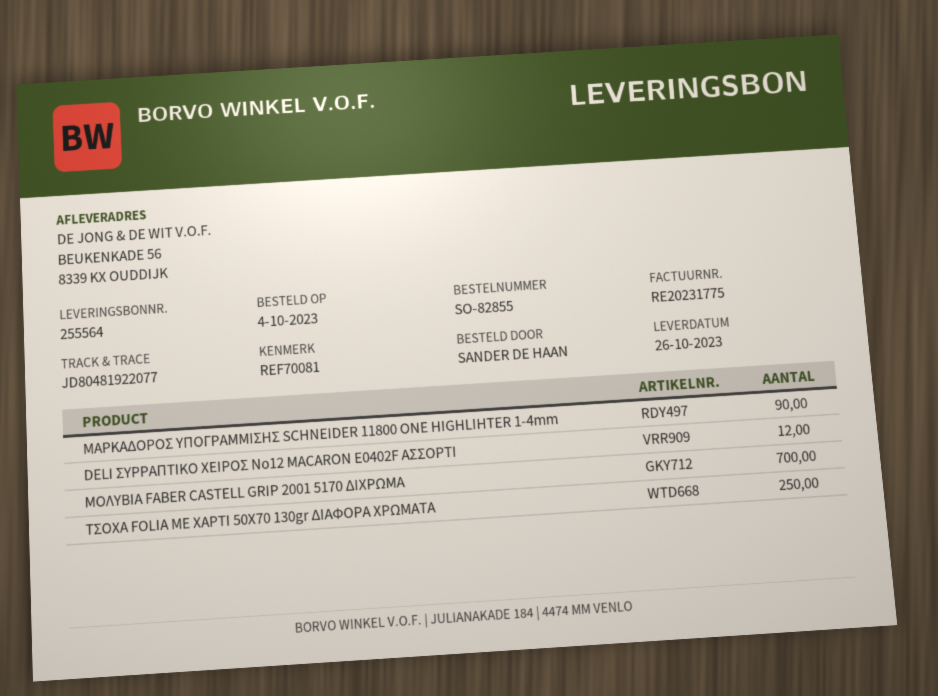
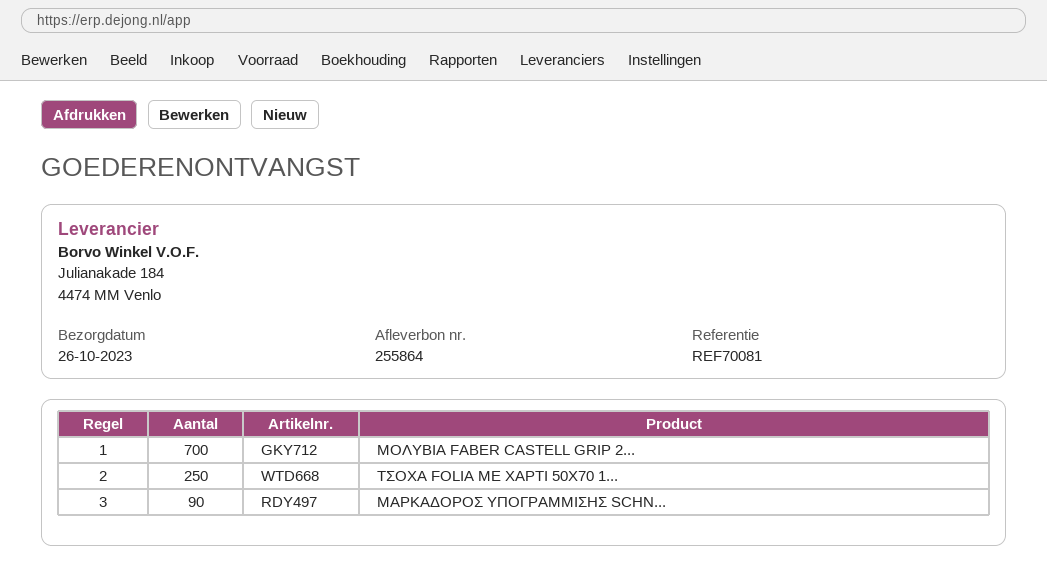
delivery note number: 255564 -> 255864
DELI ΣΥΡΡΑΠΤΙΚΟ ΧΕΙΡΟΣ Νο12 MACARON E0402F ΑΣΣΟΡΤΙ: 12 -> none

